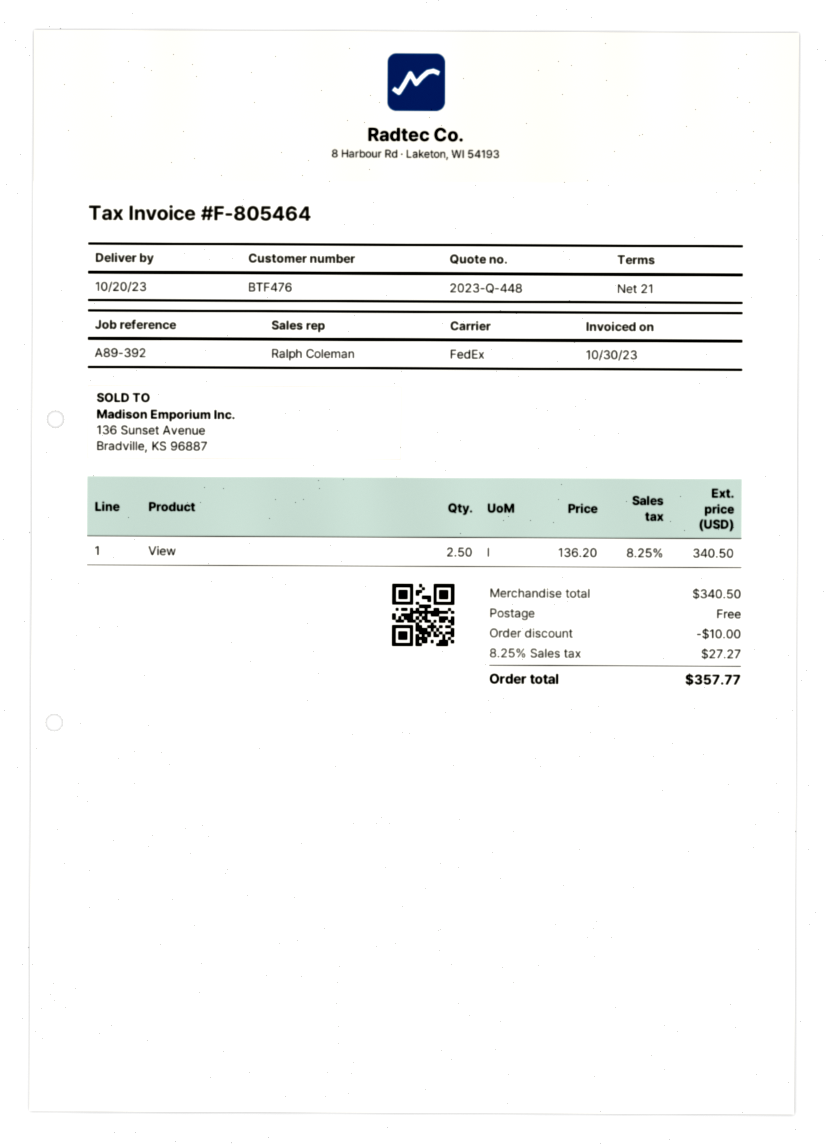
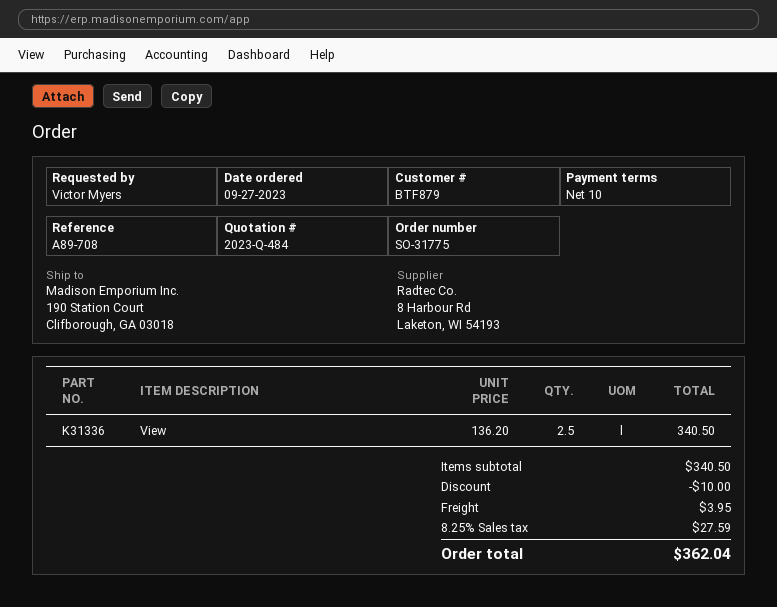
quote number: 2023-Q-448 -> 2023-Q-484
payment terms: 21 days -> 10 days
customer number: BTF476 -> BTF879
reference: A89-392 -> A89-708
shipping: 0.00 -> 3.95
tax: 8.25% = 27.27 -> 8.25% = 27.59
total: 357.77 -> 362.04

